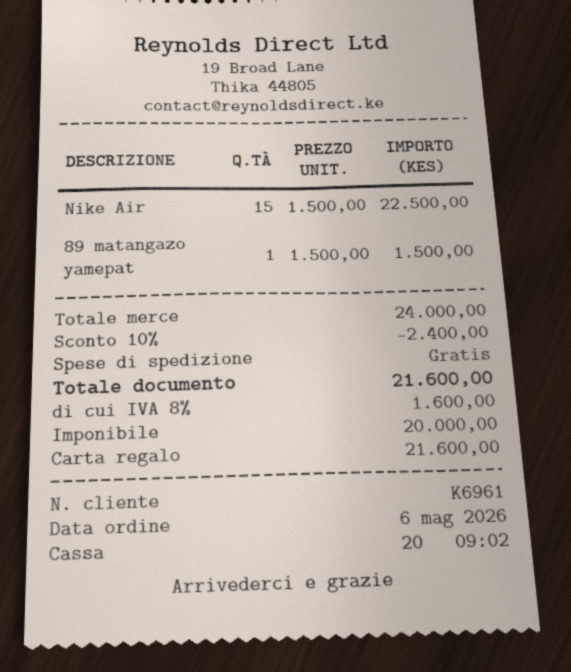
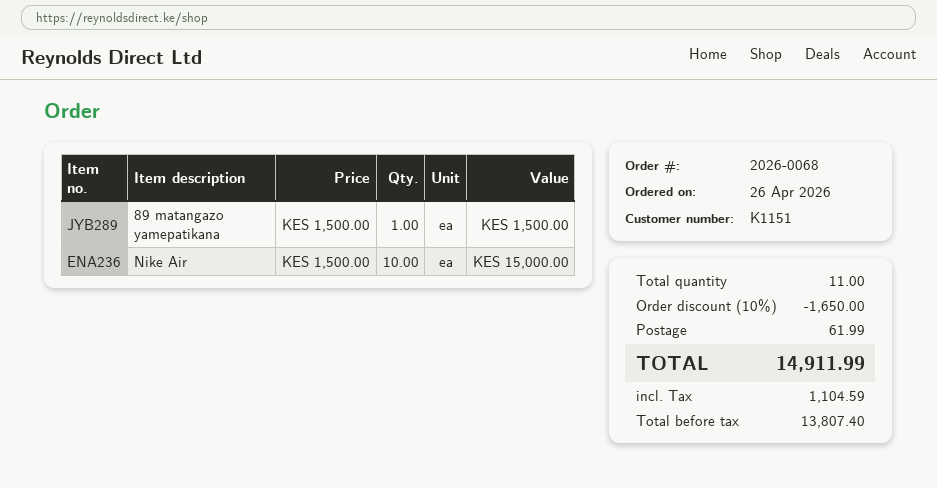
order date: 2026-05-06 -> 2026-04-26
customer number: K6961 -> K1151
Nike Air: 15 x 1500.00 = 22500.00 -> 10 x 1500.00 = 15000.00
discount: 10% = 2400.00 -> 10% = 1650.00
shipping: 0.00 -> 61.99
net: 20000.00 -> 13807.40
tax: 1600.00 -> 1104.59
total: 21600.00 -> 14911.99

